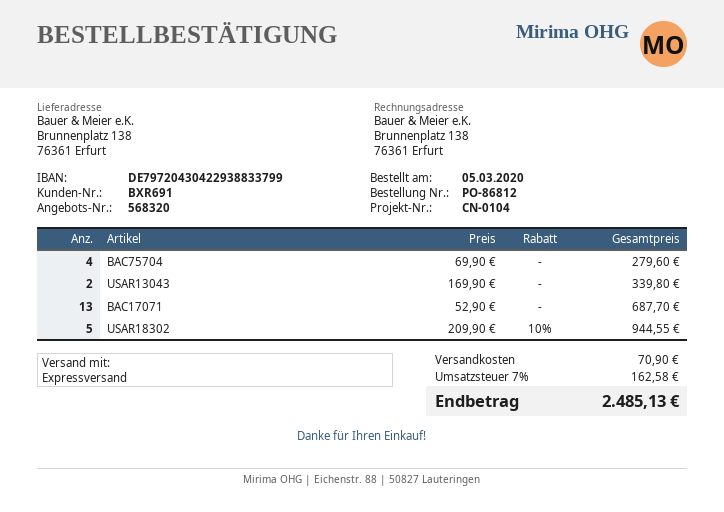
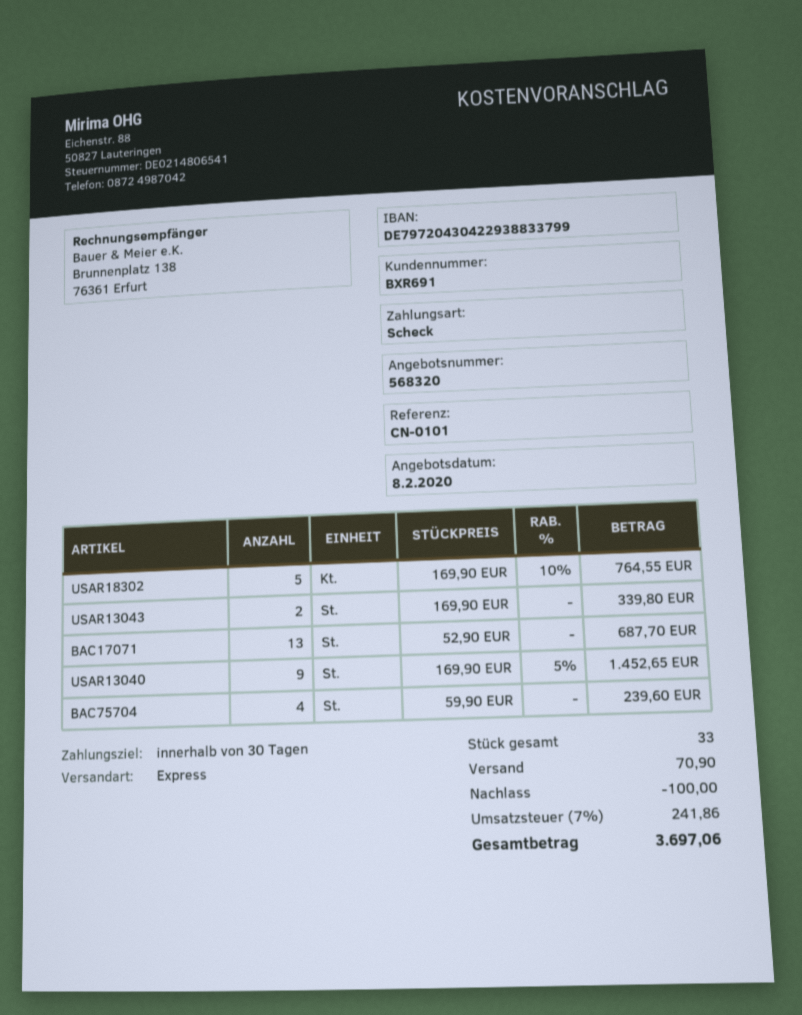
reference: CN-0104 -> CN-0101
BAC75704: 4 x 69.90 = 279.60 -> 4 x 59.90 = 239.60
USAR18302: 5 x 209.90 - 10% = 944.55 -> 5 x 169.90 - 10% = 764.55
USAR13040: none -> 9 x 169.90 - 5% = 1452.65
discount: none -> 100.00
tax: 7% = 162.58 -> 7% = 241.86
total: 2485.13 -> 3697.06

